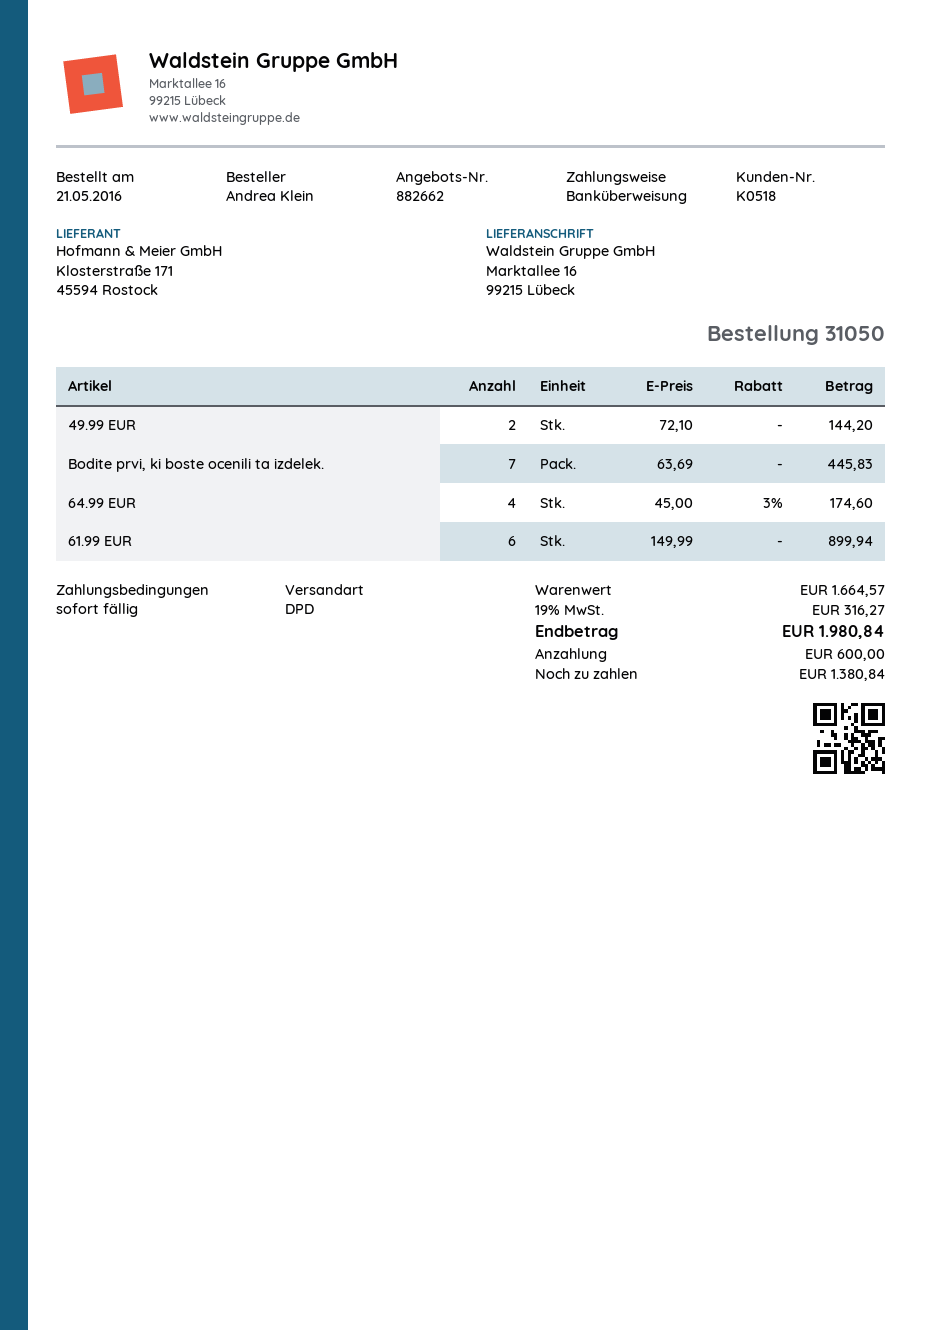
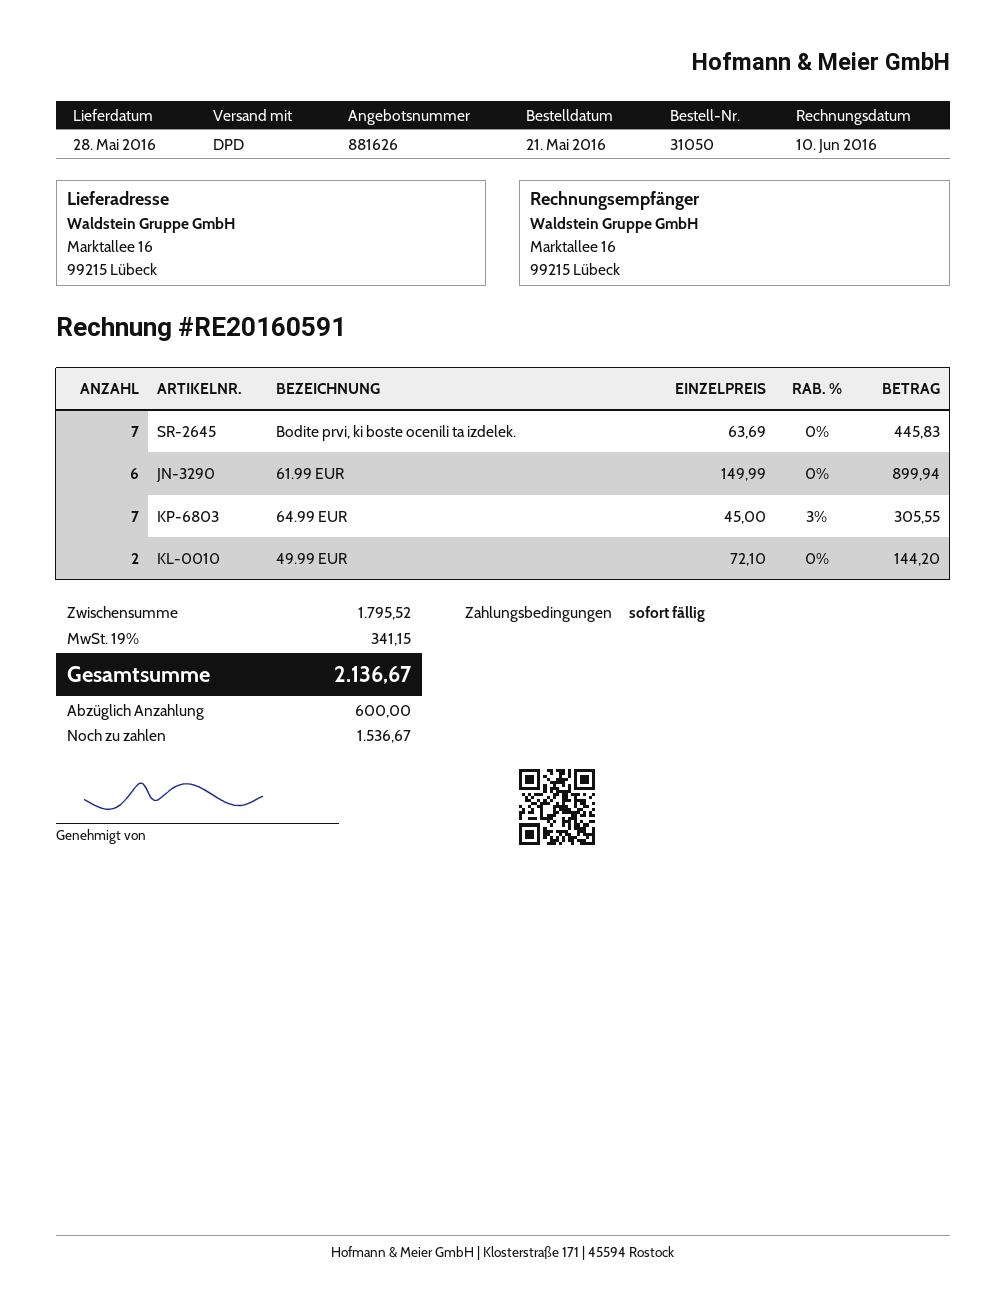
quote number: 882662 -> 881626
64.99 EUR: 4 x 45.00 - 3% = 174.60 -> 7 x 45.00 - 3% = 305.55
subtotal: 1664.57 -> 1795.52
tax: 19% = 316.27 -> 19% = 341.15
total: 1980.84 -> 2136.67
balance: 1380.84 -> 1536.67

